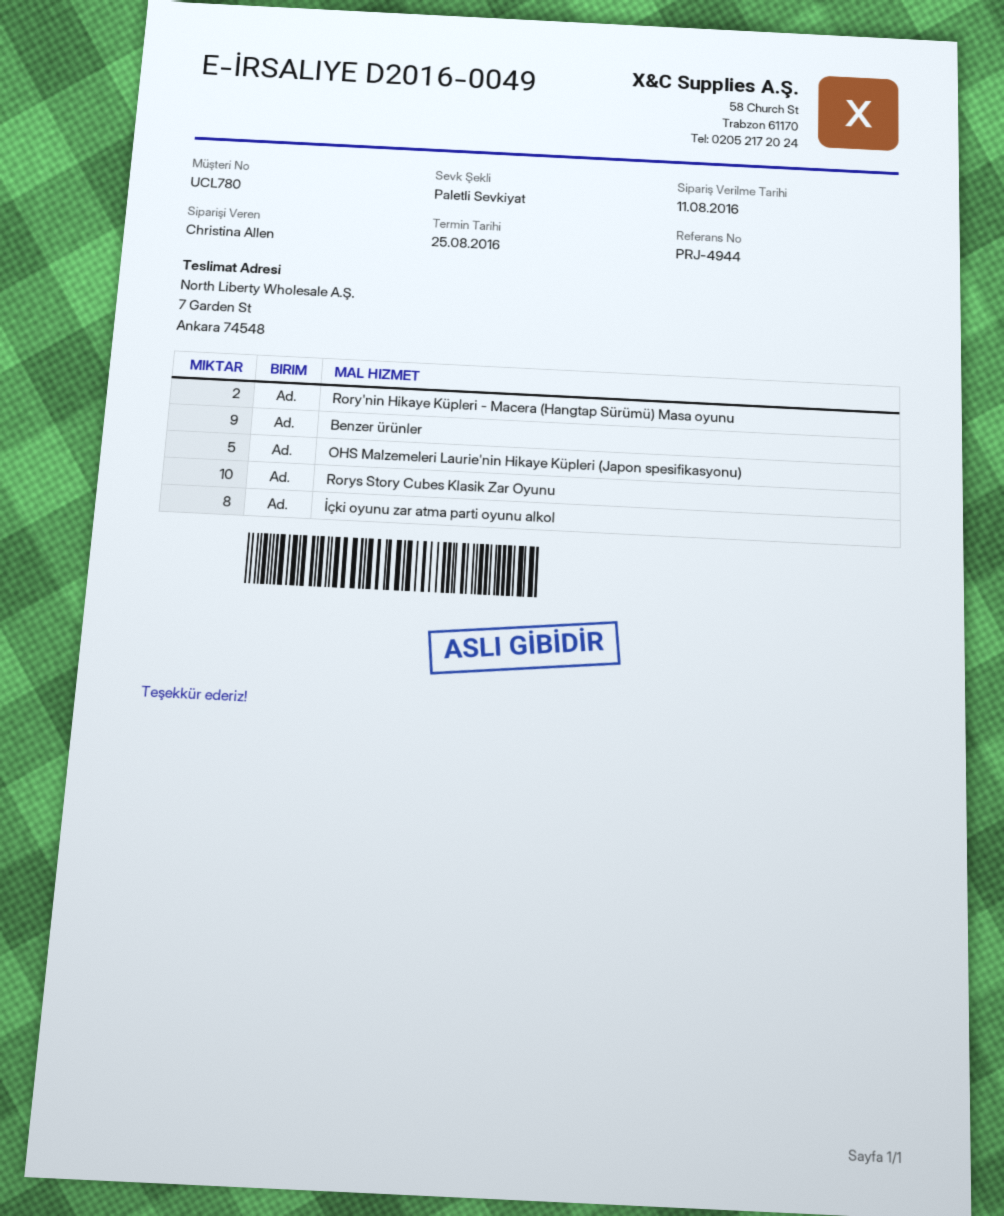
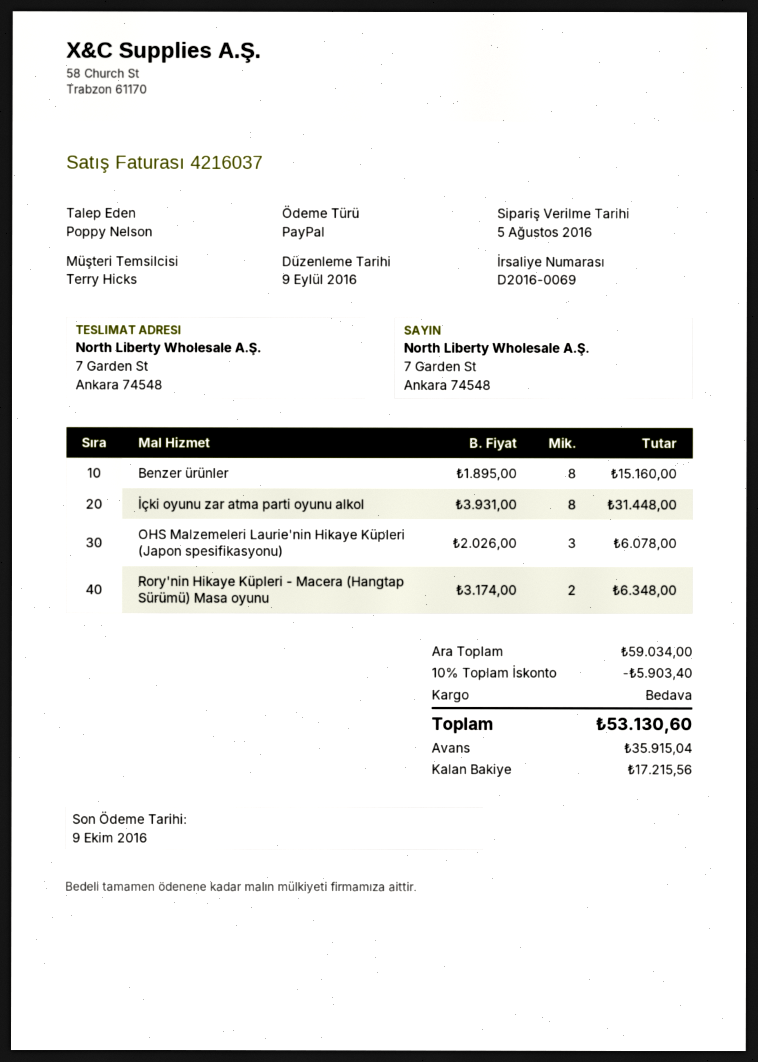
order date: 2016-08-11 -> 2016-08-05
delivery note number: D2016-0049 -> D2016-0069
ordered by: Christina Allen -> Poppy Nelson
Benzer ürünler: 9 -> 8
OHS Malzemeleri Laurie'nin Hikaye Küpleri (Japon spesifikasyonu): 5 -> 3
Rorys Story Cubes Klasik Zar Oyunu: 10 -> none

